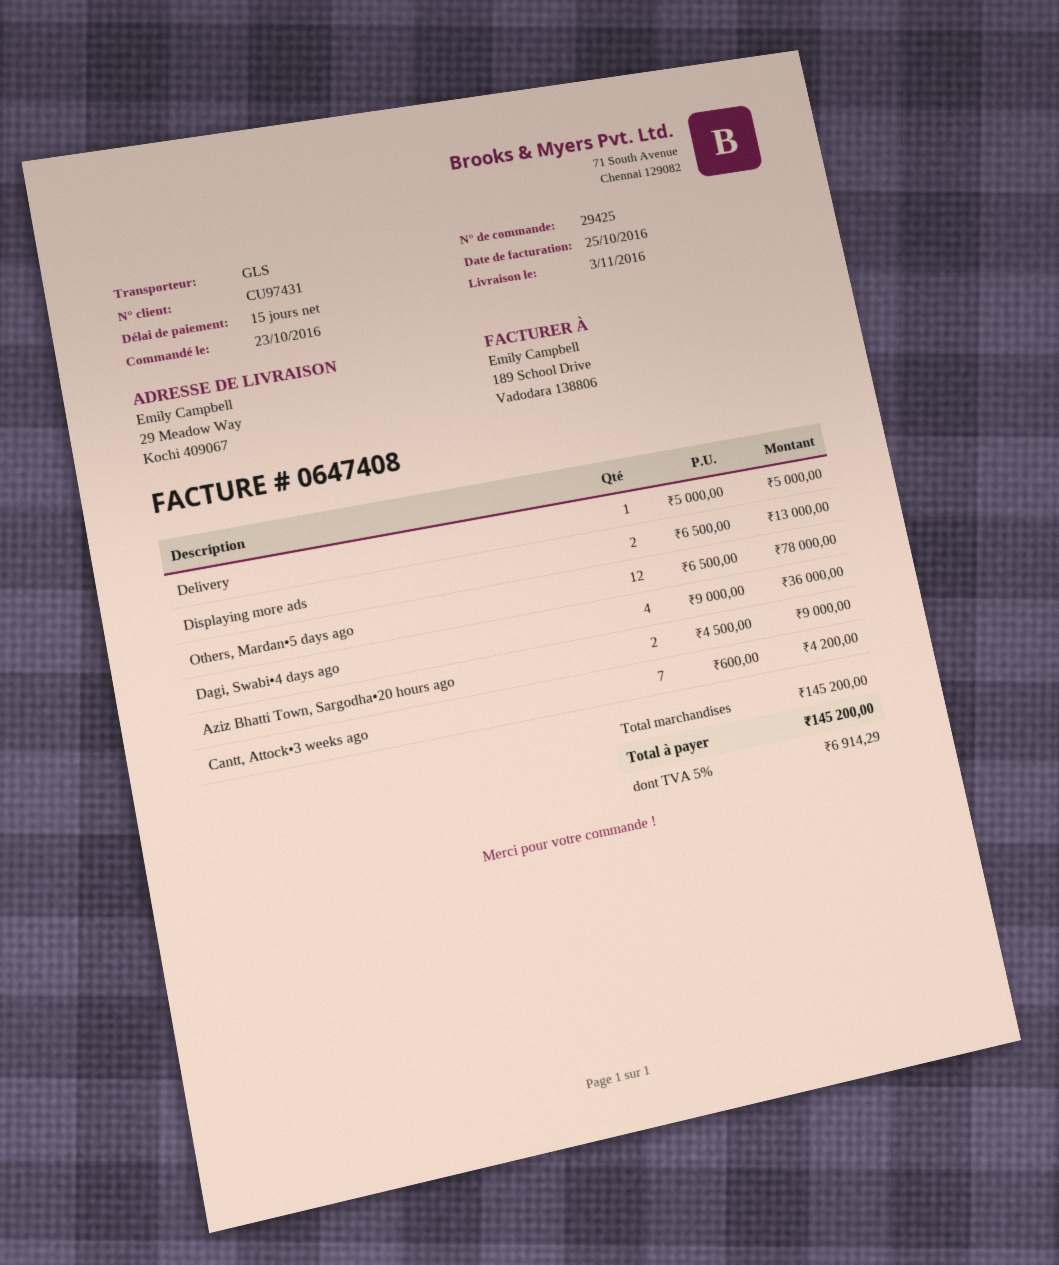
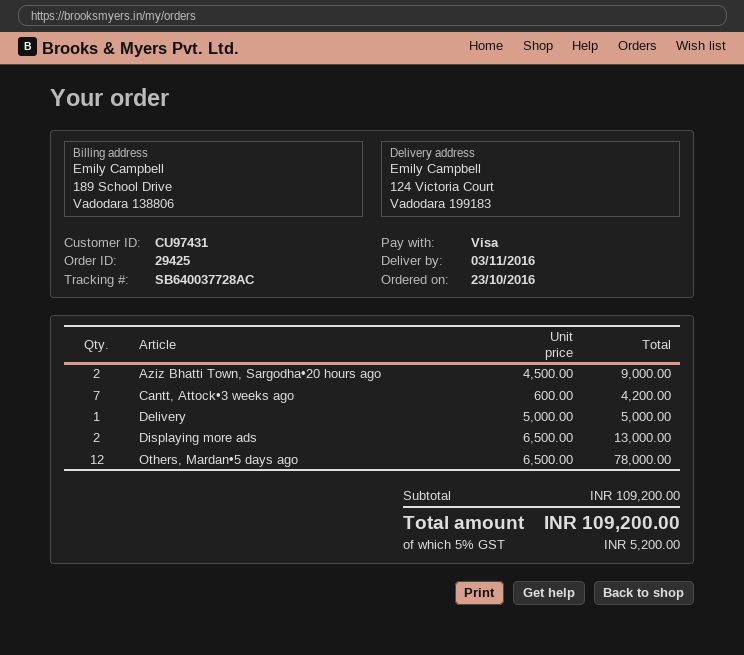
ship to: 29 Meadow Way, Kochi 409067 -> 124 Victoria Court, Vadodara 199183
Dagi, Swabi•4 days ago: 4 x 9000.00 = 36000.00 -> none
subtotal: 145200.00 -> 109200.00
tax: 5% = 6914.29 -> 5% = 5200.00
total: 145200.00 -> 109200.00

